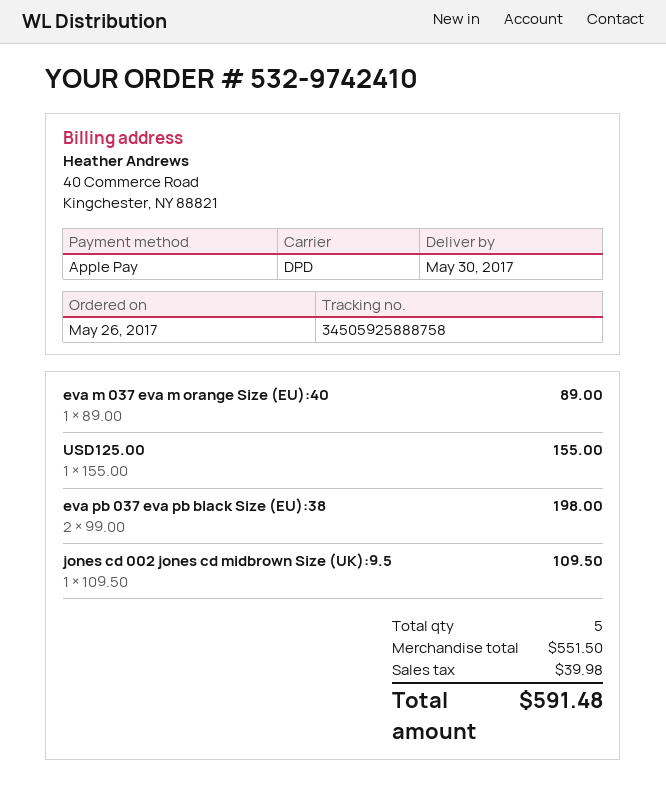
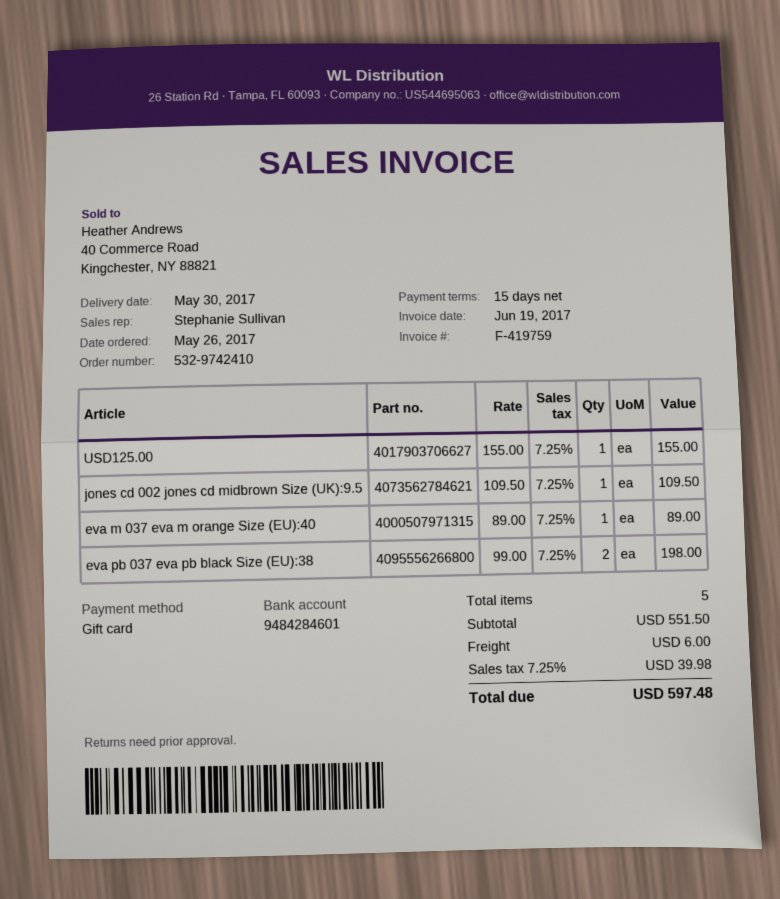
payment method: Apple Pay -> gift card
shipping: none -> 6.00
total: 591.48 -> 597.48

